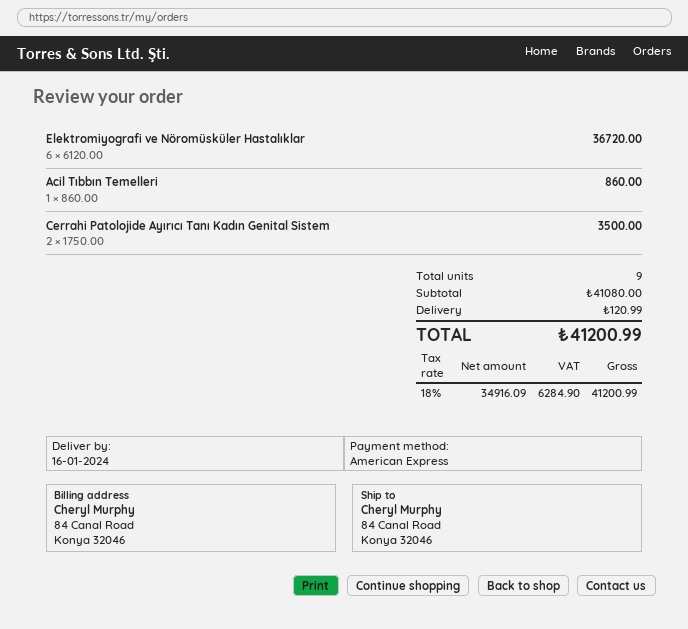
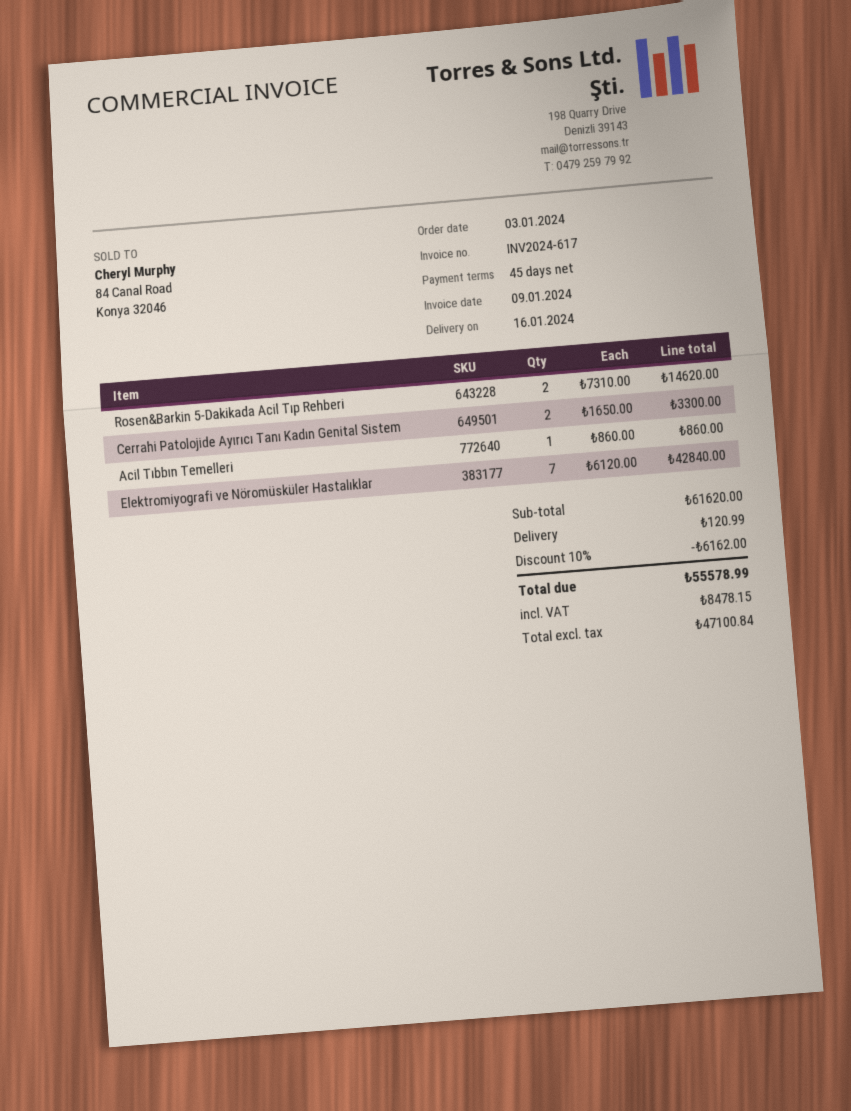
Elektromiyografi ve Nöromüsküler Hastalıklar: 6 x 6120.00 = 36720.00 -> 7 x 6120.00 = 42840.00
Cerrahi Patolojide Ayırıcı Tanı Kadın Genital Sistem: 2 x 1750.00 = 3500.00 -> 2 x 1650.00 = 3300.00
Rosen&Barkin 5-Dakikada Acil Tıp Rehberi: none -> 2 x 7310.00 = 14620.00
subtotal: 41080.00 -> 61620.00
discount: none -> 10% = 6162.00
net: 34916.09 -> 47100.84
tax: 6284.90 -> 8478.15
total: 41200.99 -> 55578.99

